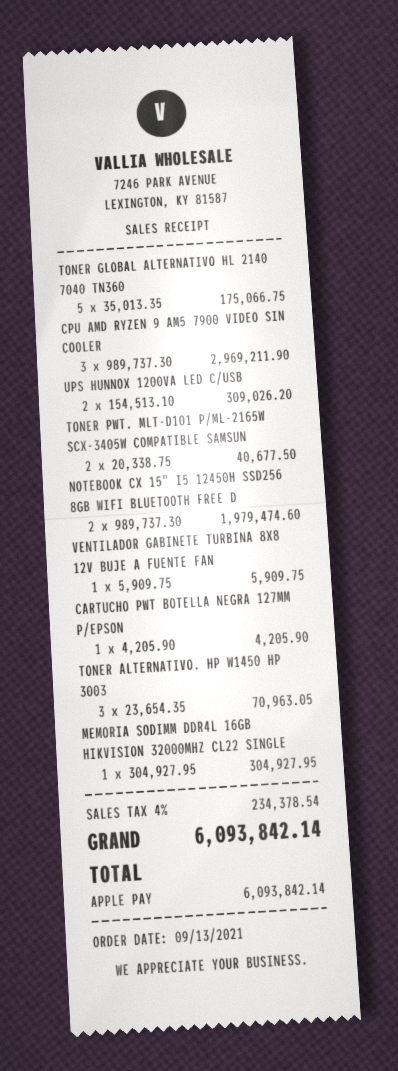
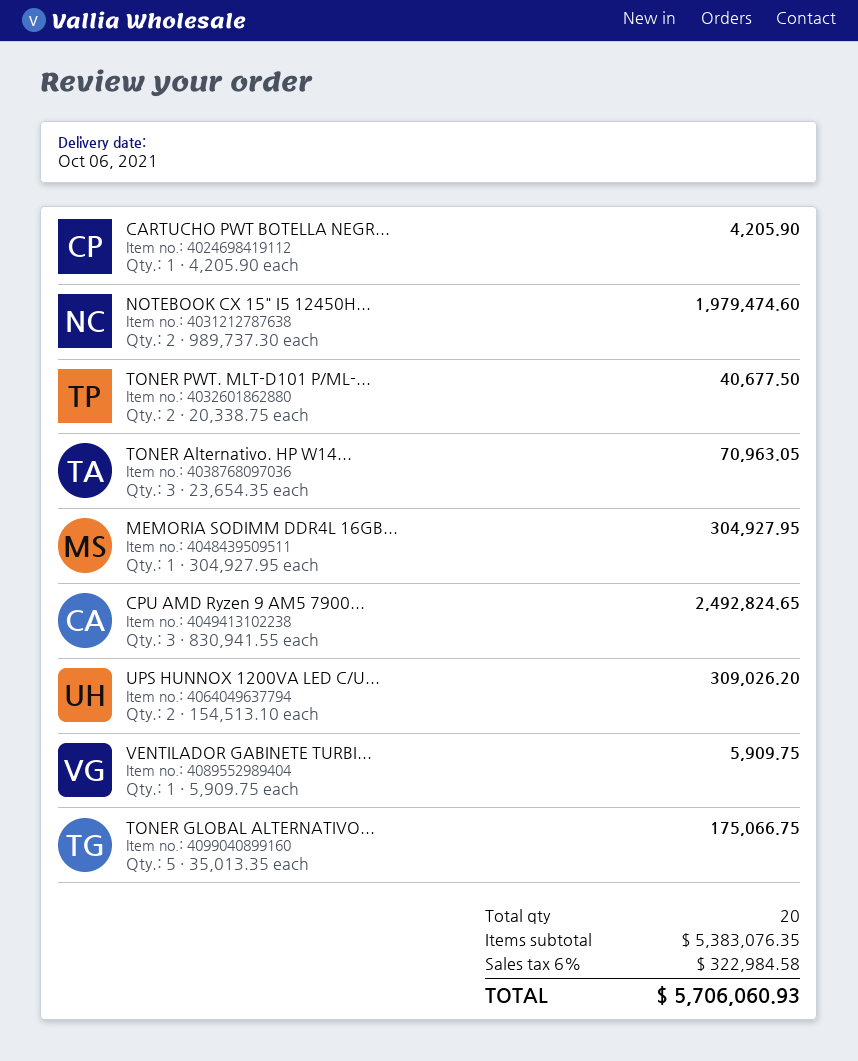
CPU AMD RYZEN 9 AM5 7900 VIDEO SIN COOLER: 3 x 989737.30 = 2969211.90 -> 3 x 830941.55 = 2492824.65
tax: 4% = 234378.54 -> 6% = 322984.58
total: 6093842.14 -> 5706060.93

